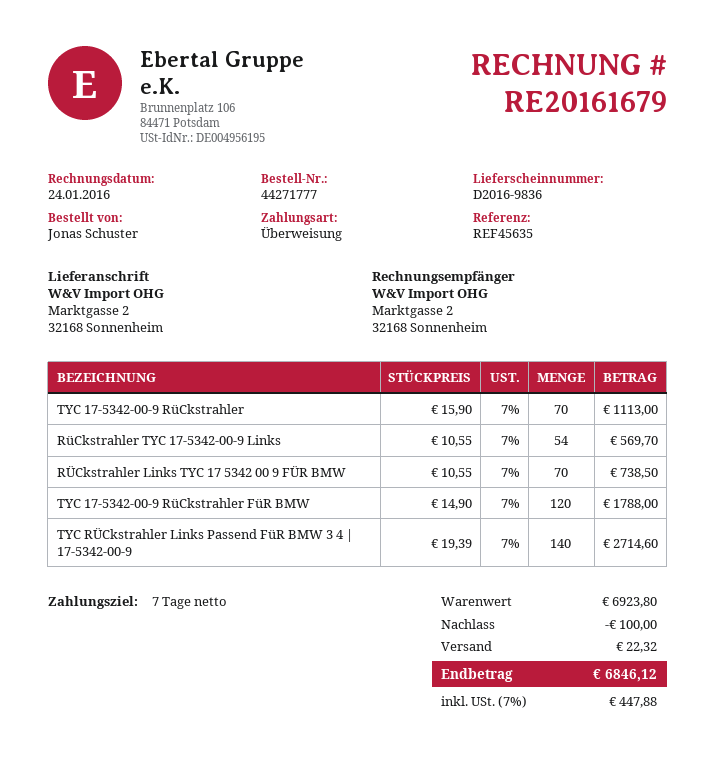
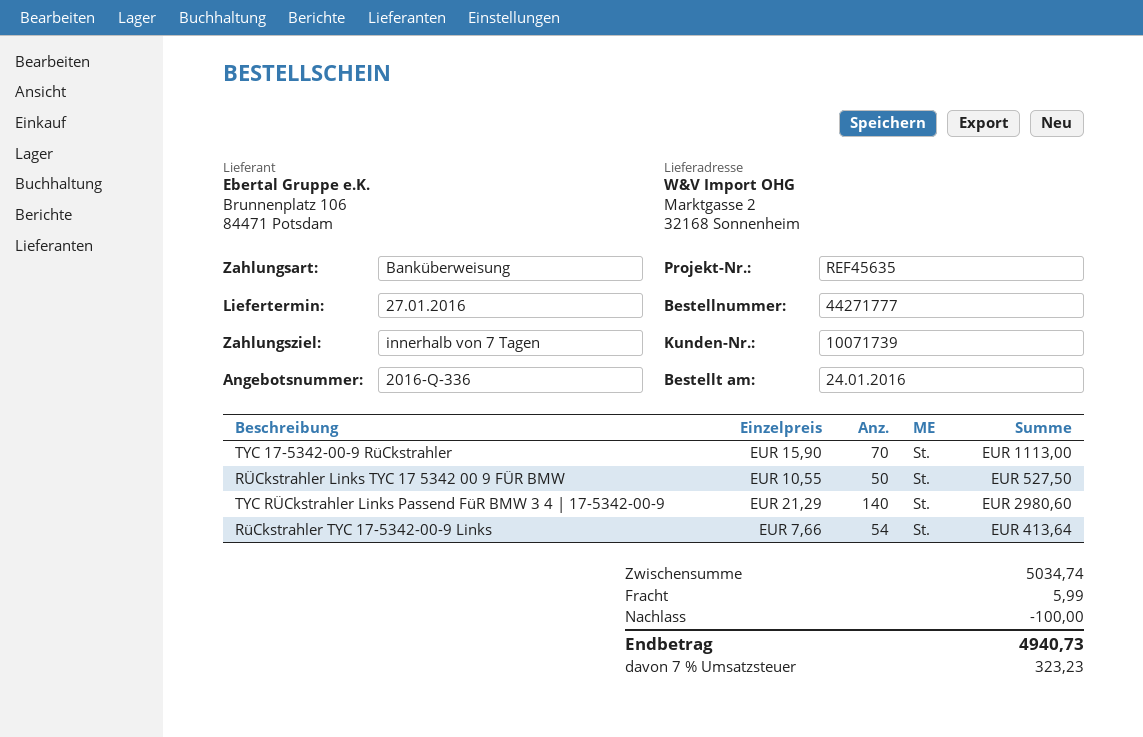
RüCkstrahler TYC 17-5342-00-9 Links: 54 x 10.55 = 569.70 -> 54 x 7.66 = 413.64
RÜCkstrahler Links TYC 17 5342 00 9 FÜR BMW: 70 x 10.55 = 738.50 -> 50 x 10.55 = 527.50
TYC 17-5342-00-9 RüCkstrahler FüR BMW: 120 x 14.90 = 1788.00 -> none
TYC RÜCkstrahler Links Passend FüR BMW 3 4 | 17-5342-00-9: 140 x 19.39 = 2714.60 -> 140 x 21.29 = 2980.60
subtotal: 6923.80 -> 5034.74
shipping: 22.32 -> 5.99
tax: 7% = 447.88 -> 7% = 323.23
total: 6846.12 -> 4940.73

